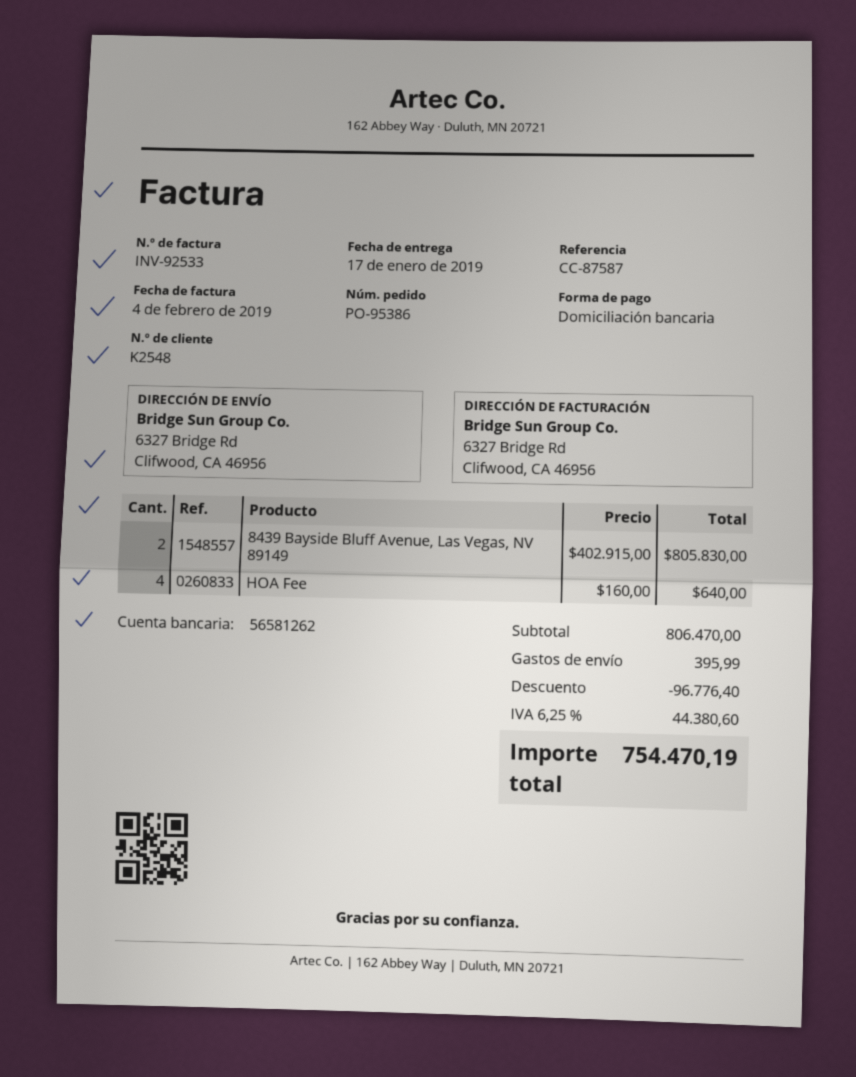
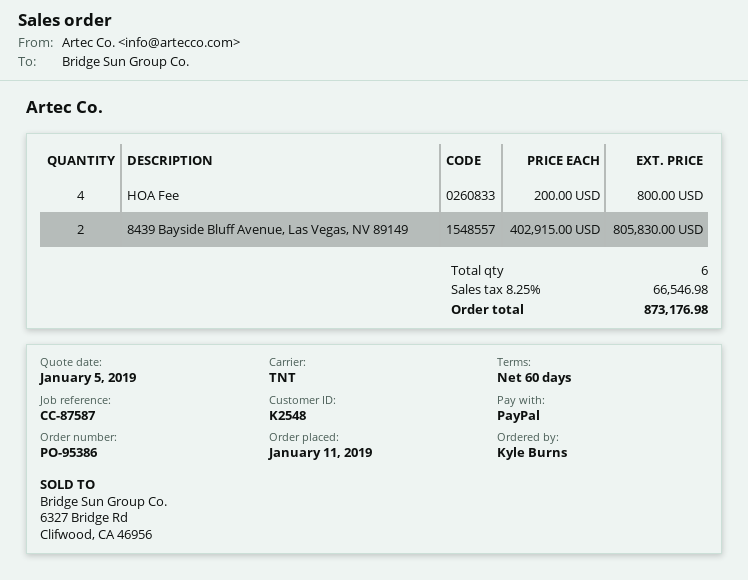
payment method: direct debit -> PayPal
HOA Fee: 4 x 160.00 = 640.00 -> 4 x 200.00 = 800.00
discount: 96776.40 -> none
shipping: 395.99 -> none
tax: 6.25% = 44380.60 -> 8.25% = 66546.98
total: 754470.19 -> 873176.98

